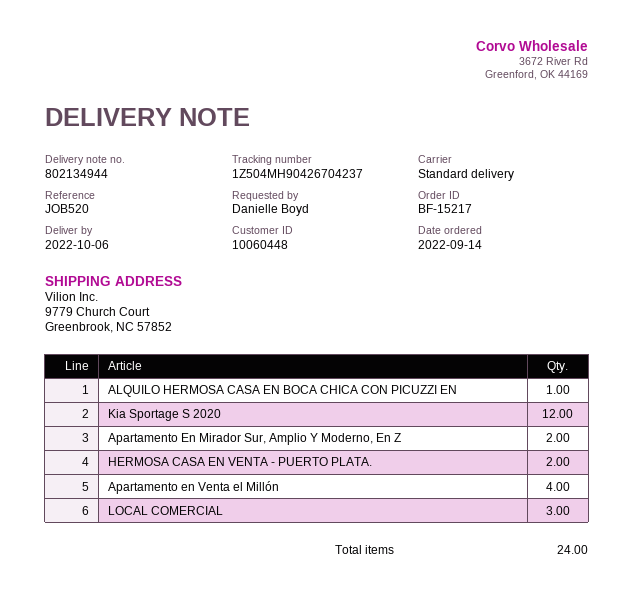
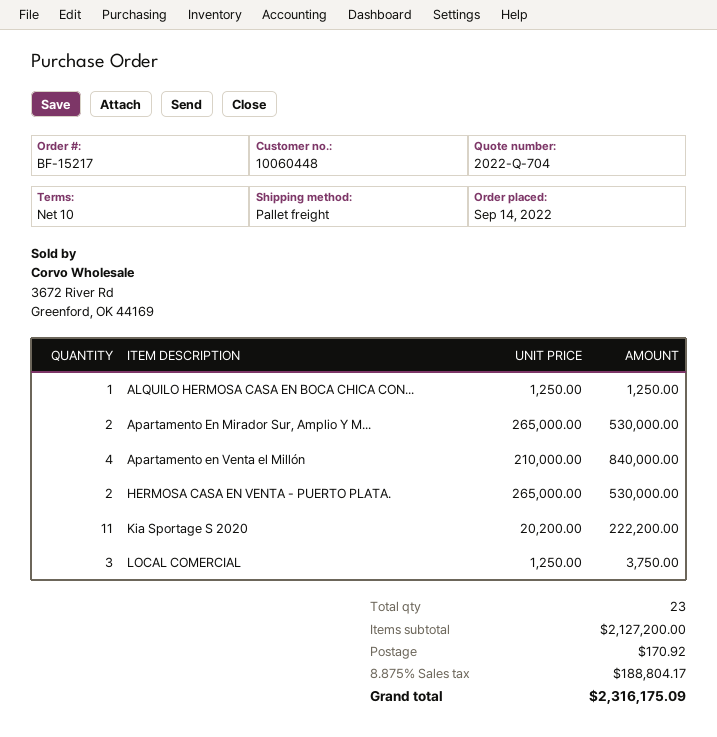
shipping method: standard -> pallet freight
Kia Sportage S 2020: 12 -> 11
total quantity: 24 -> 23

